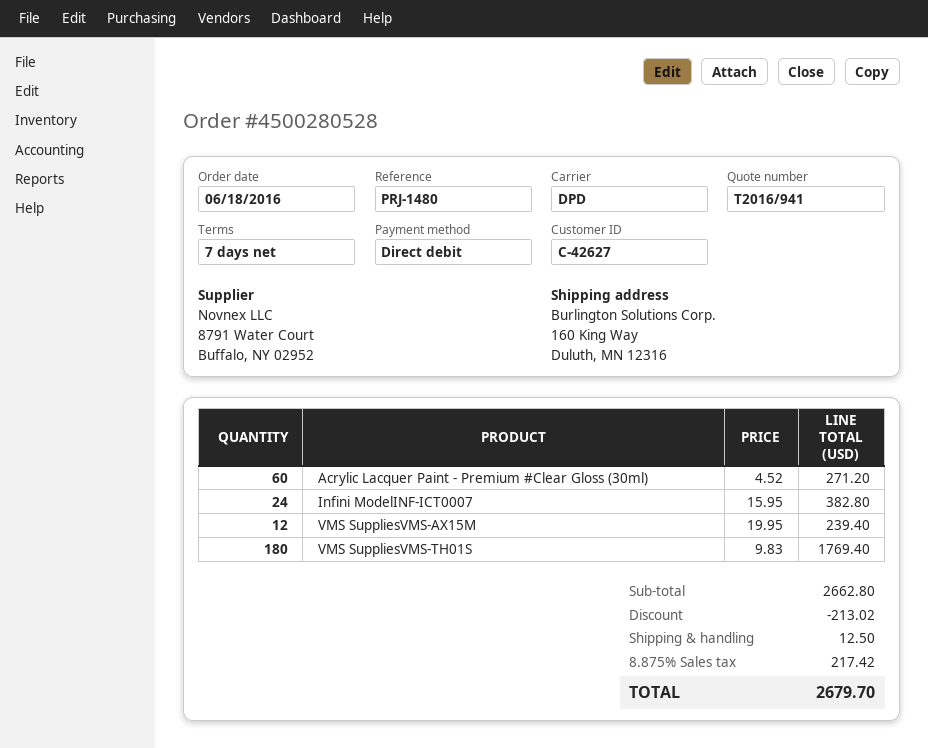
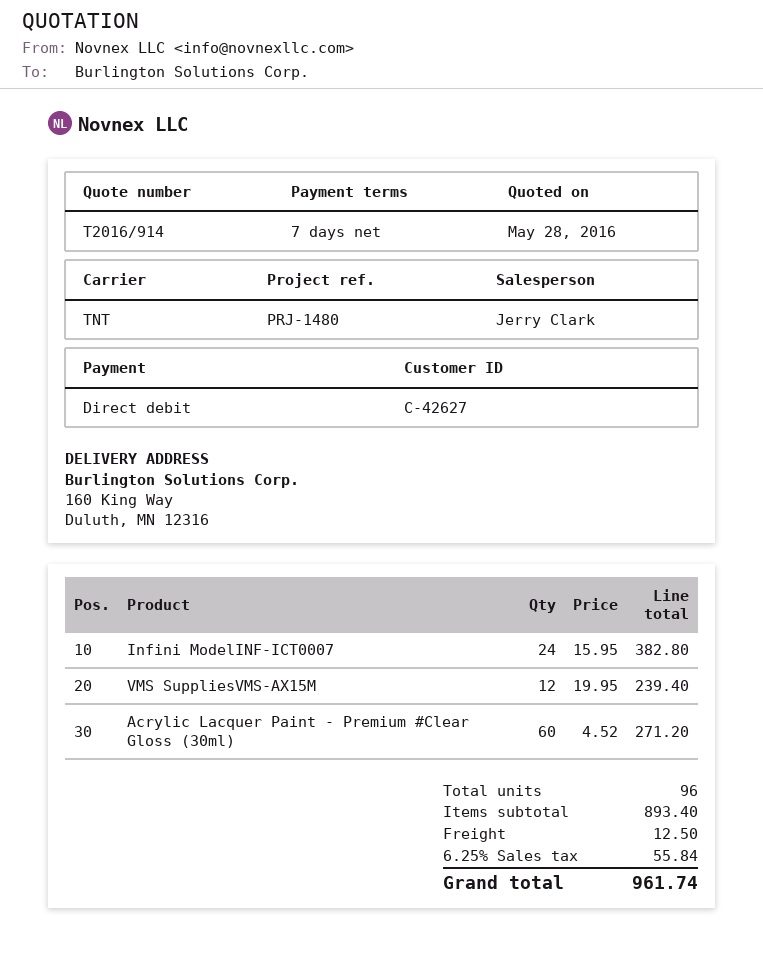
quote number: T2016/941 -> T2016/914
shipping method: DPD -> TNT
VMS SuppliesVMS-TH01S: 180 x 9.83 = 1769.40 -> none
subtotal: 2662.80 -> 893.40
discount: 213.02 -> none
tax: 8.875% = 217.42 -> 6.25% = 55.84
total: 2679.70 -> 961.74

